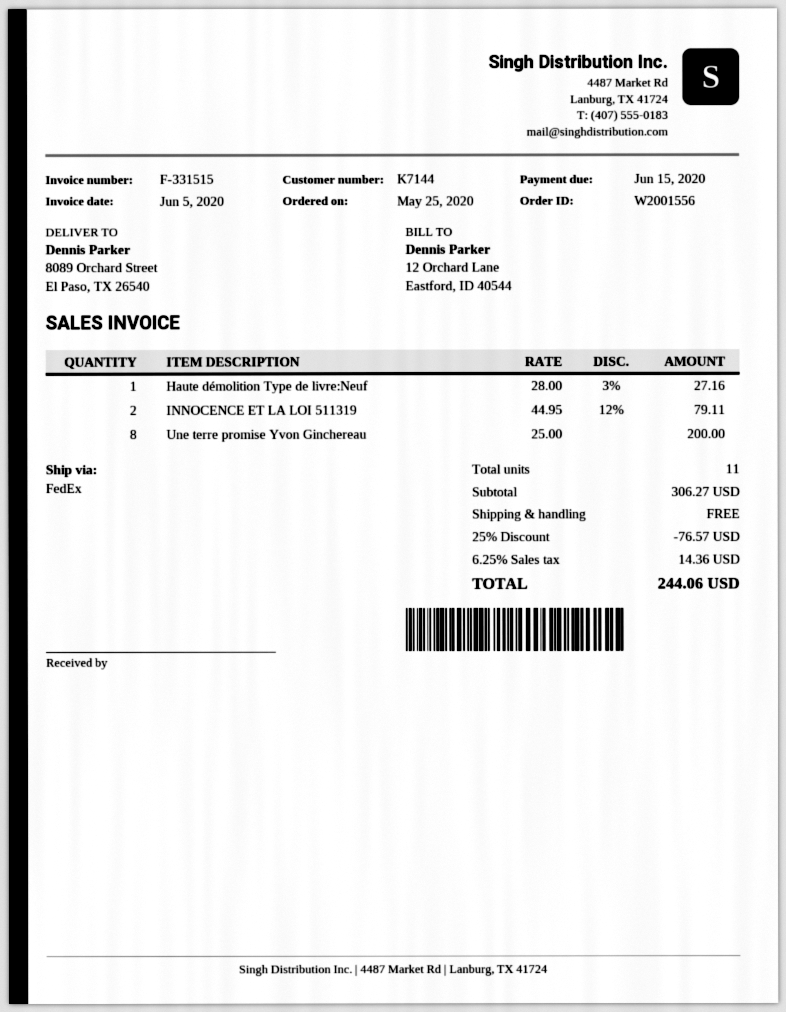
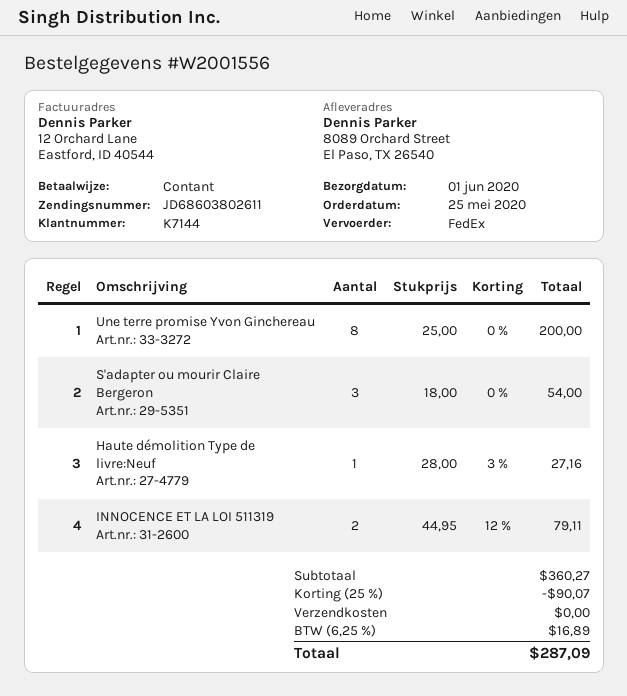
S'adapter ou mourir Claire Bergeron: none -> 3 x 18.00 = 54.00
subtotal: 306.27 -> 360.27
discount: 25% = 76.57 -> 25% = 90.07
tax: 6.25% = 14.36 -> 6.25% = 16.89
total: 244.06 -> 287.09

